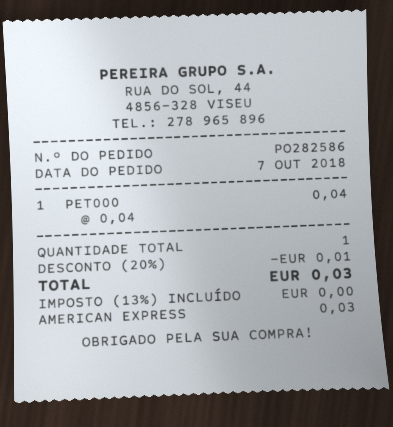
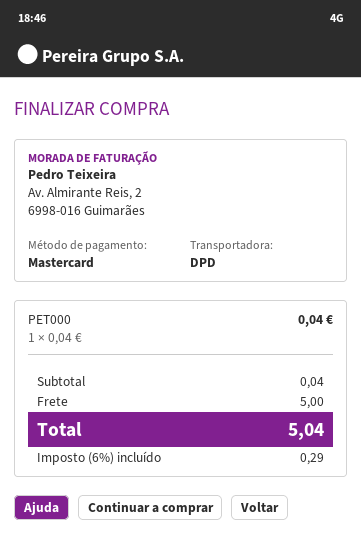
payment method: American Express -> Mastercard
discount: 20% = 0.01 -> none
shipping: none -> 5.00
tax: 13% = 0.00 -> 6% = 0.29
total: 0.03 -> 5.04

